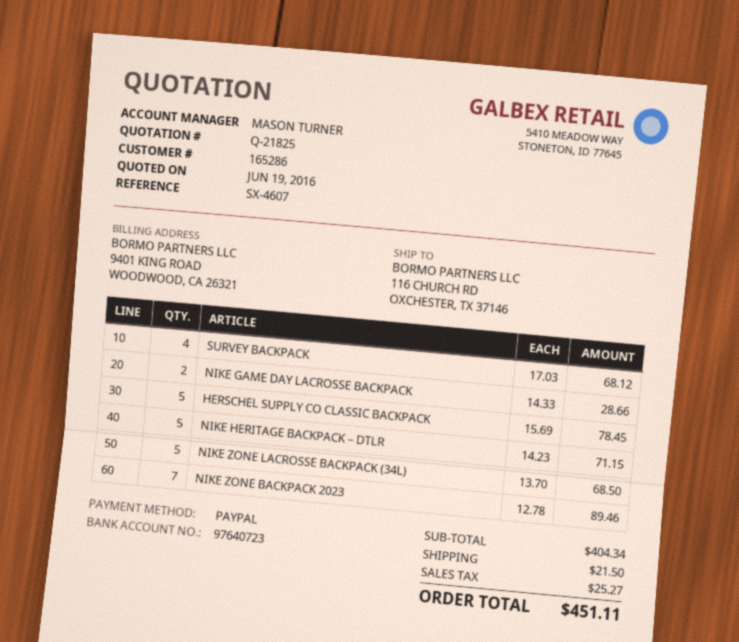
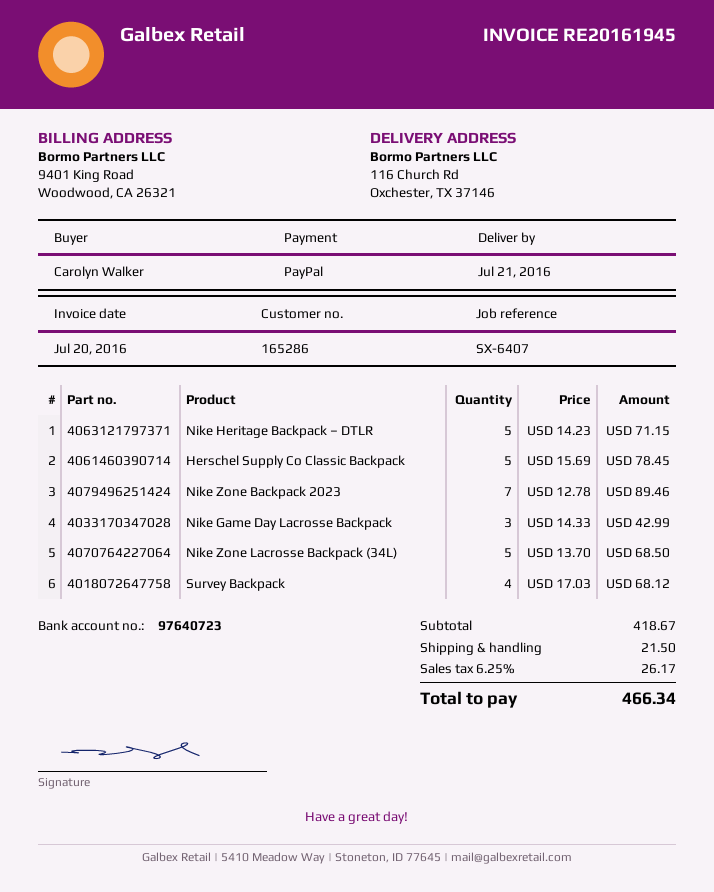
reference: SX-4607 -> SX-6407
NIKE GAME DAY LACROSSE BACKPACK: 2 x 14.33 = 28.66 -> 3 x 14.33 = 42.99
subtotal: 404.34 -> 418.67
tax: 25.27 -> 26.17
total: 451.11 -> 466.34

